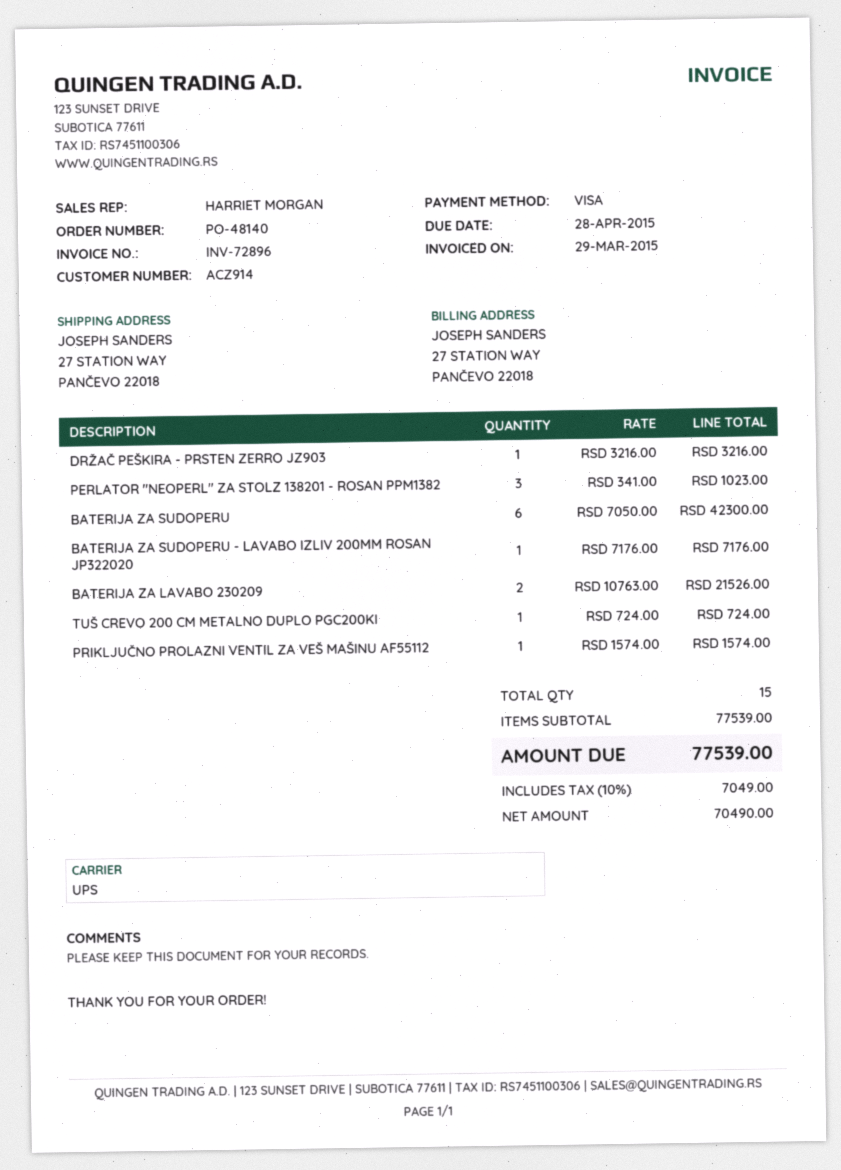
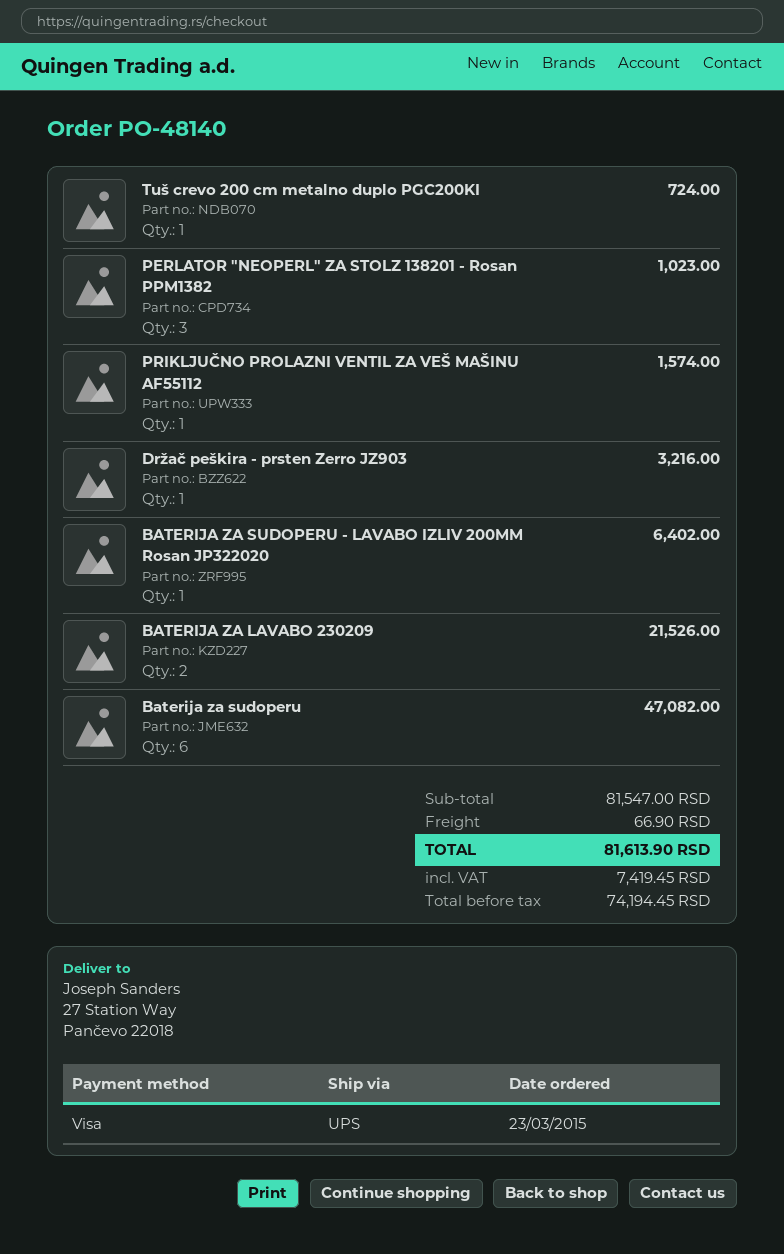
BATERIJA ZA SUDOPERU: 6 for 42300.00 -> 6 for 47082.00
BATERIJA ZA SUDOPERU - LAVABO IZLIV 200MM ROSAN JP322020: 1 for 7176.00 -> 1 for 6402.00
subtotal: 77539.00 -> 81547.00
shipping: none -> 66.90
net: 70490.00 -> 74194.45
tax: 7049.00 -> 7419.45
total: 77539.00 -> 81613.90

